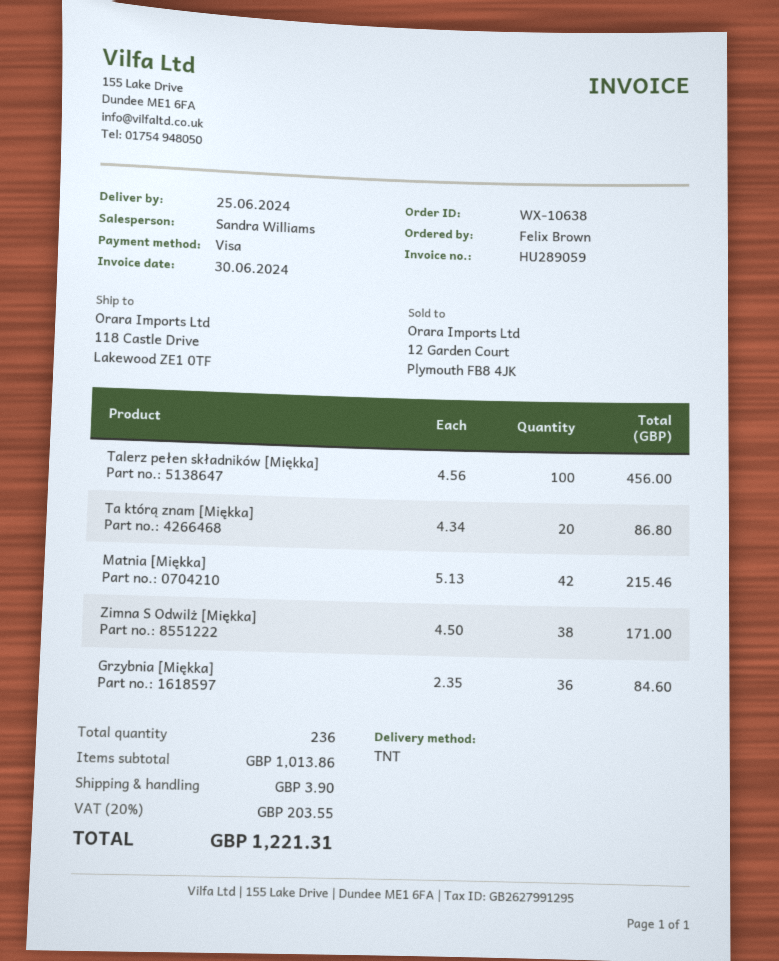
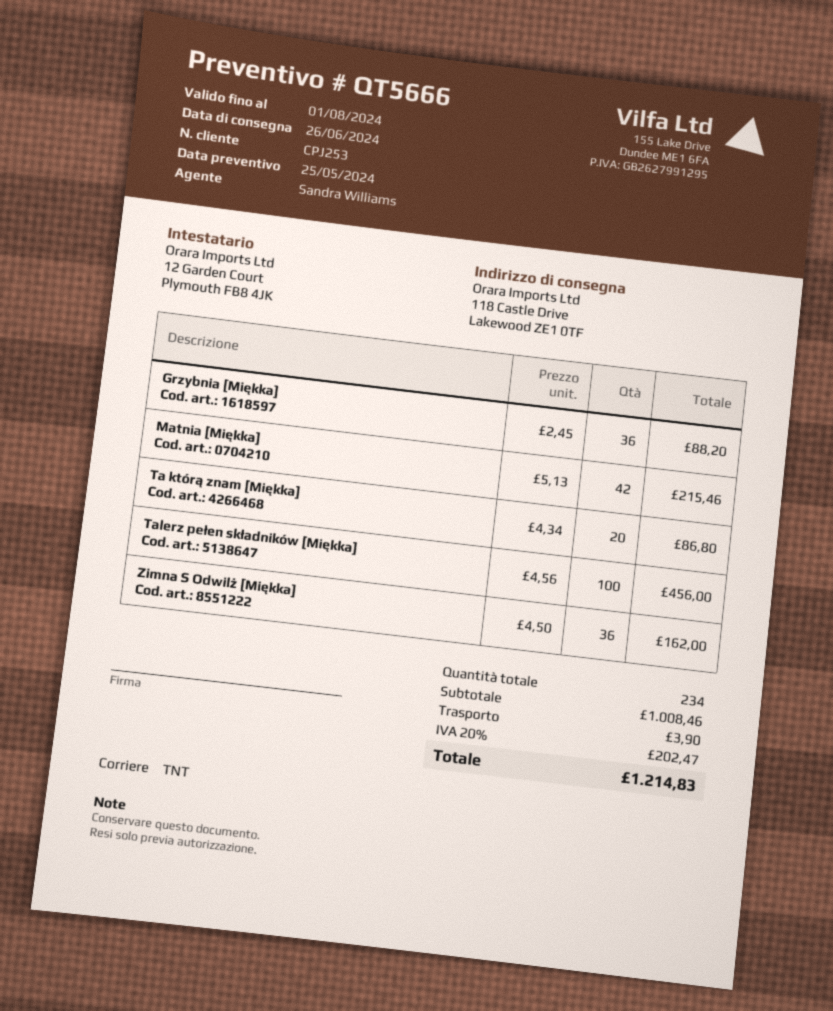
delivery date: 2024-06-25 -> 2024-06-26
Zimna S Odwilż [Miękka]: 38 x 4.50 = 171.00 -> 36 x 4.50 = 162.00
Grzybnia [Miękka]: 36 x 2.35 = 84.60 -> 36 x 2.45 = 88.20
total quantity: 236 -> 234
subtotal: 1013.86 -> 1008.46
tax: 20% = 203.55 -> 20% = 202.47
total: 1221.31 -> 1214.83

